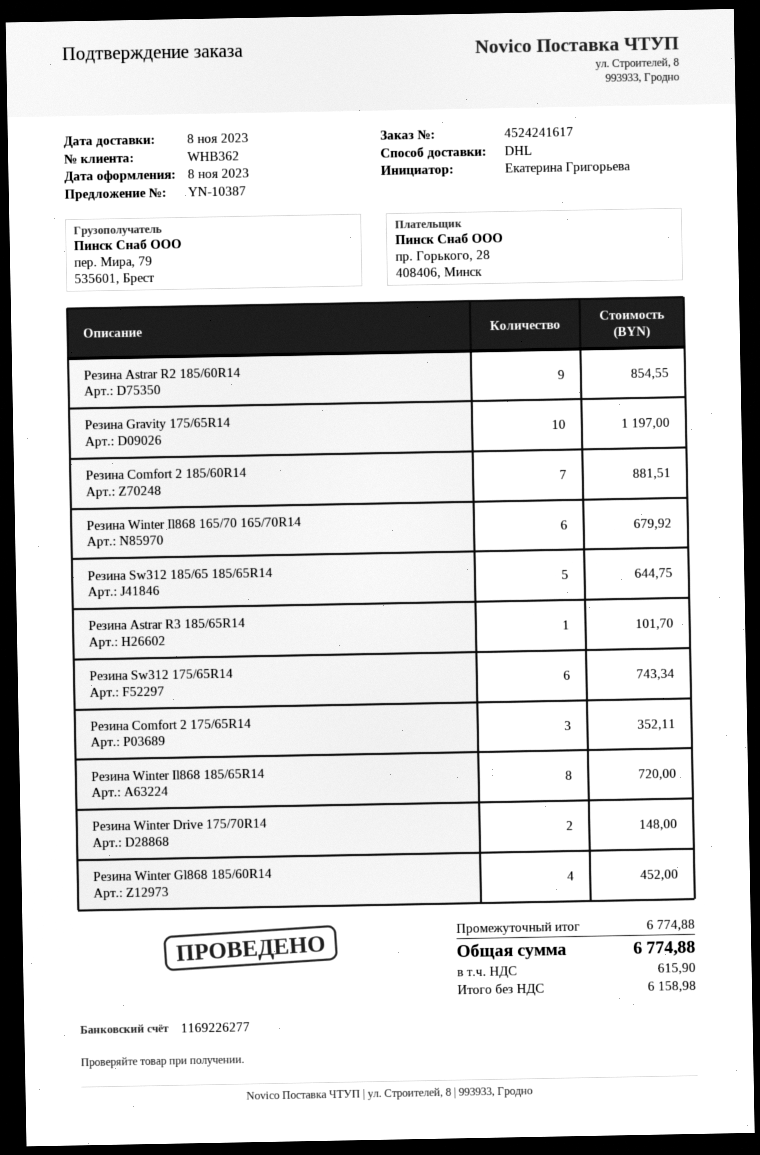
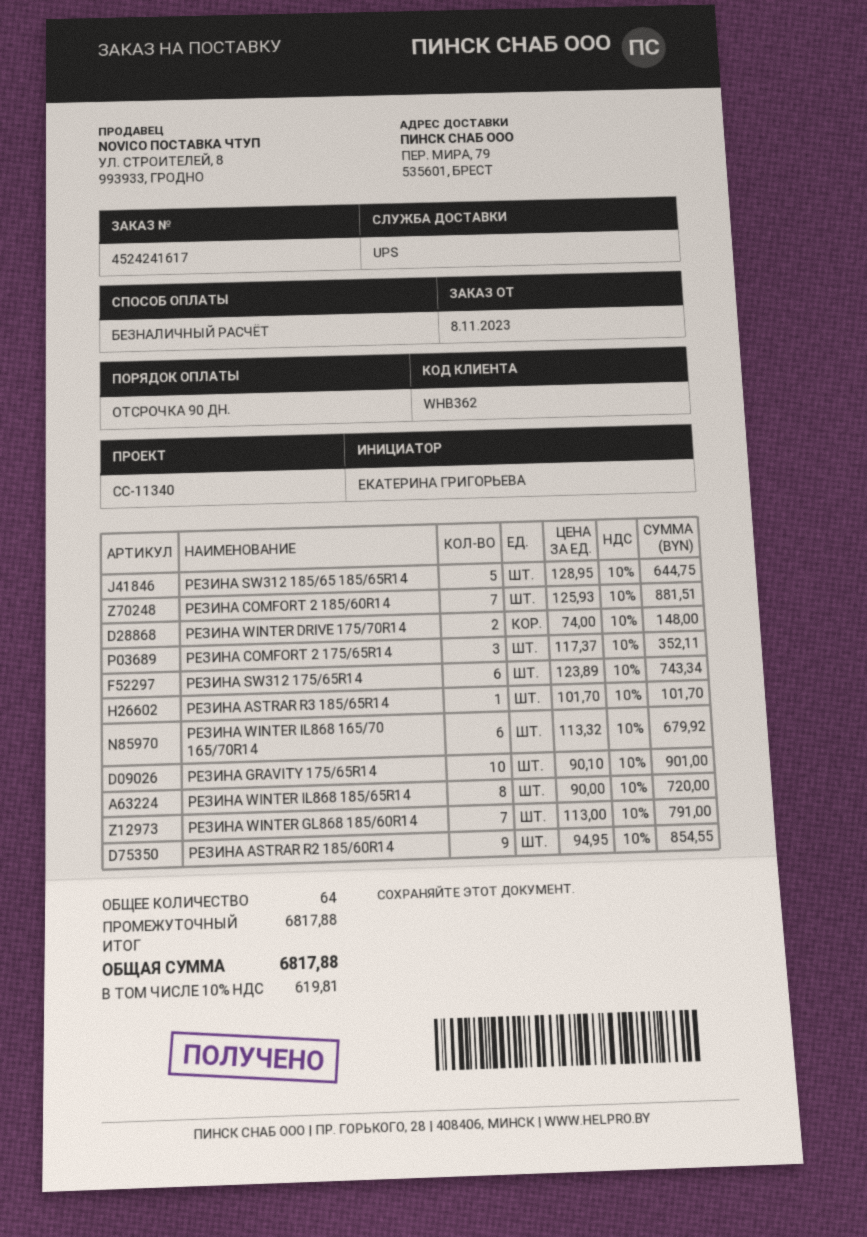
shipping method: DHL -> UPS
Резина Gravity 175/65R14: 10 for 1197.00 -> 10 for 901.00
Резина Winter Gl868 185/60R14: 4 for 452.00 -> 7 for 791.00
subtotal: 6774.88 -> 6817.88
tax: 615.90 -> 619.81
total: 6774.88 -> 6817.88

